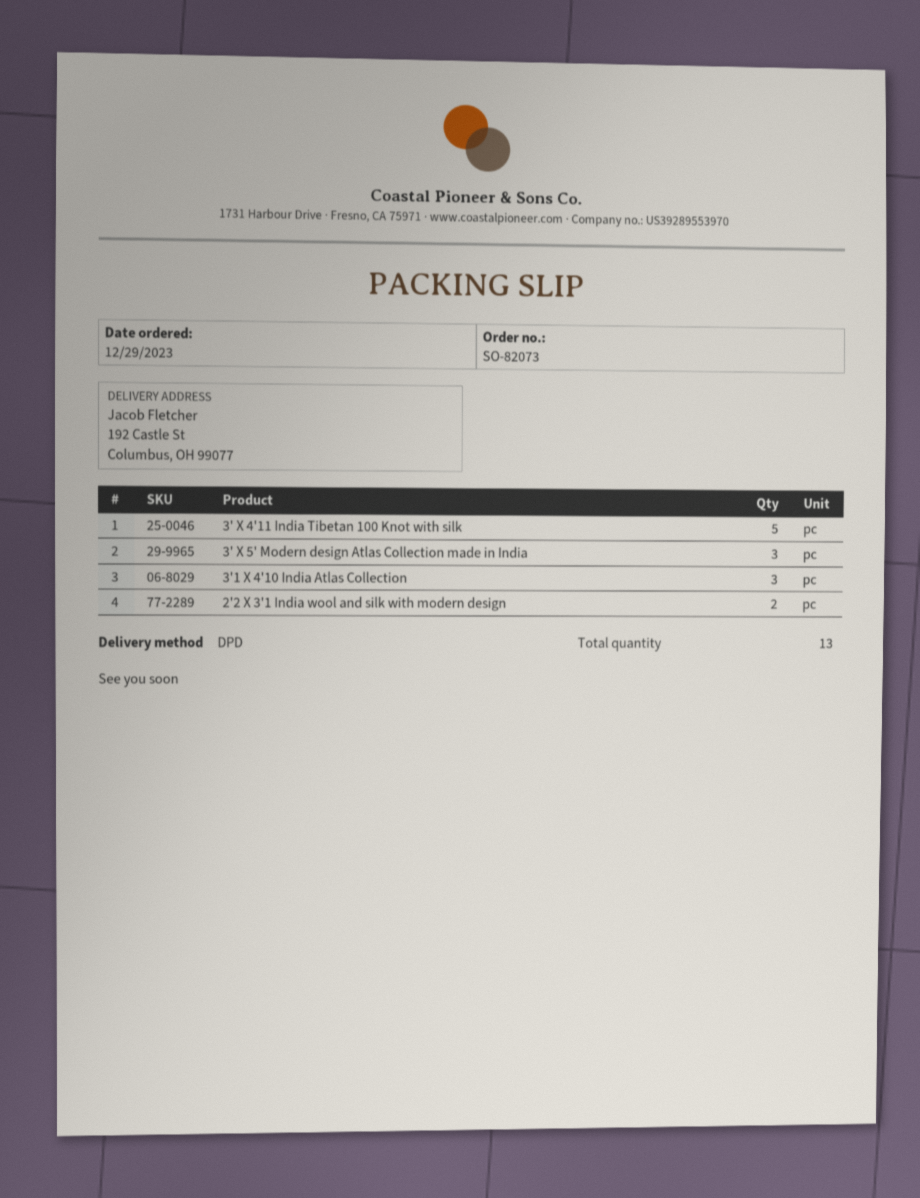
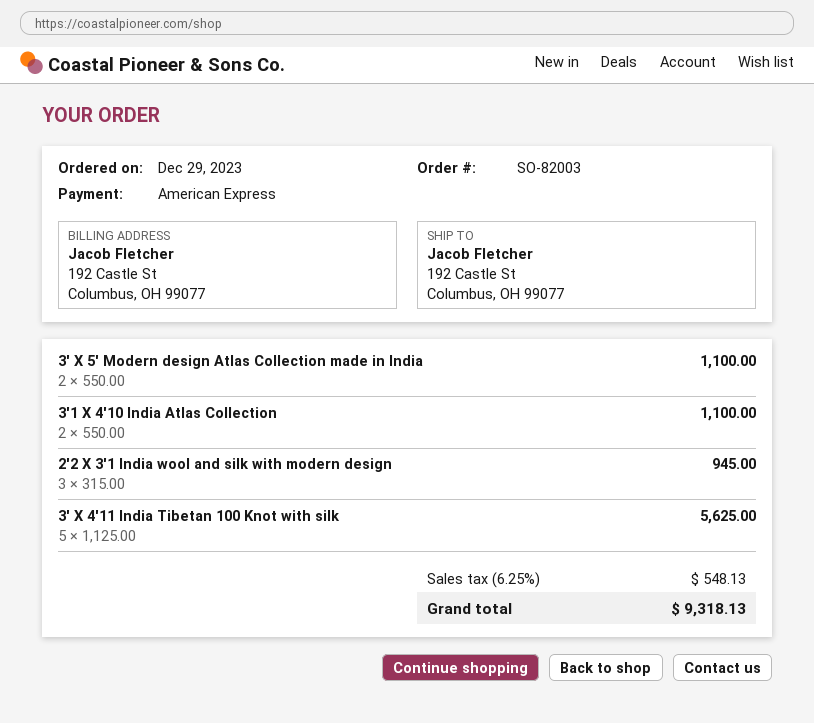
order number: SO-82073 -> SO-82003
3' X 5' Modern design Atlas Collection made in India: 3 -> 2
3'1 X 4'10 India Atlas Collection: 3 -> 2
2'2 X 3'1 India wool and silk with modern design: 2 -> 3

